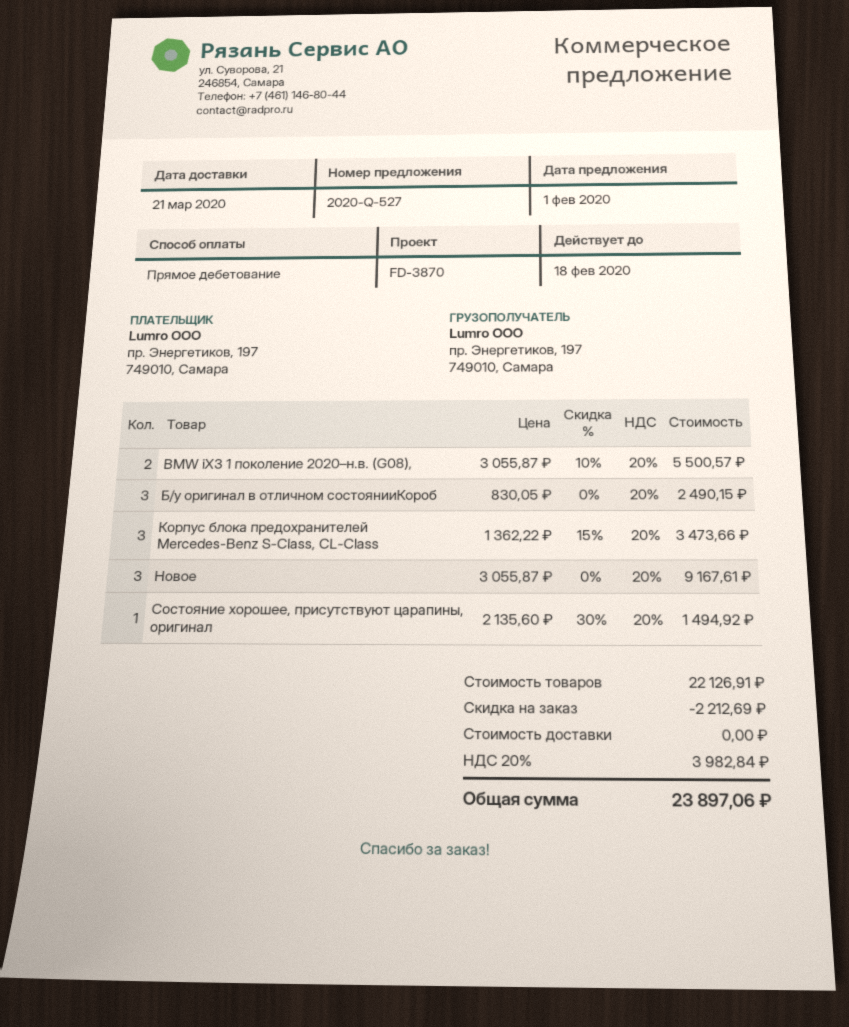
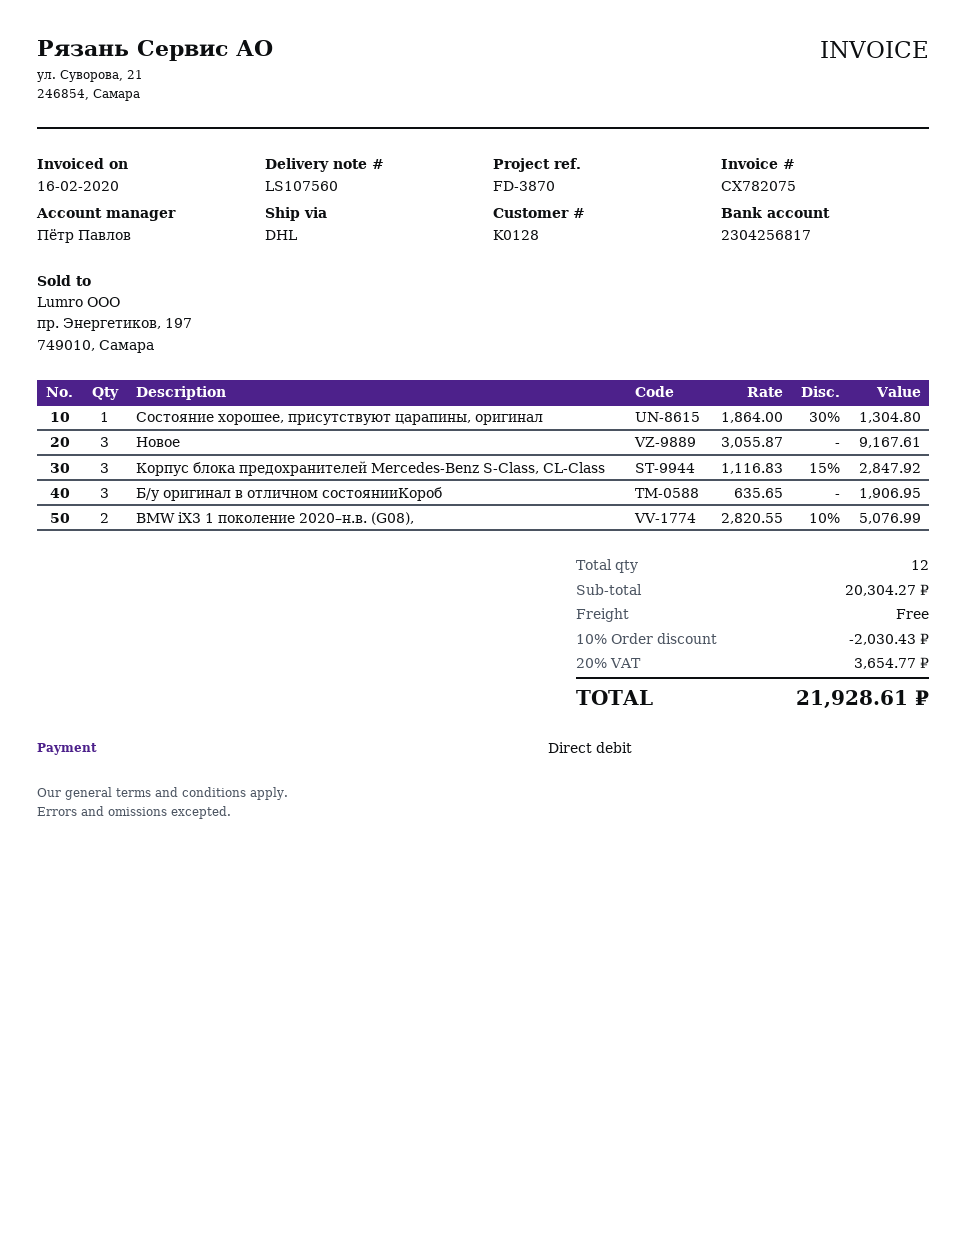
BMW iX3 1 поколение 2020–н.в. (G08),: 2 x 3055.87 - 10% = 5500.57 -> 2 x 2820.55 - 10% = 5076.99
Б/у оригинал в отличном состоянииКороб: 3 x 830.05 = 2490.15 -> 3 x 635.65 = 1906.95
Корпус блока предохранителей Mercedes-Benz S-Class, CL-Class: 3 x 1362.22 - 15% = 3473.66 -> 3 x 1116.83 - 15% = 2847.92
Состояние хорошее, присутствуют царапины, оригинал: 1 x 2135.60 - 30% = 1494.92 -> 1 x 1864.00 - 30% = 1304.80
subtotal: 22126.91 -> 20304.27
discount: 2212.69 -> 2030.43
tax: 20% = 3982.84 -> 20% = 3654.77
total: 23897.06 -> 21928.61

